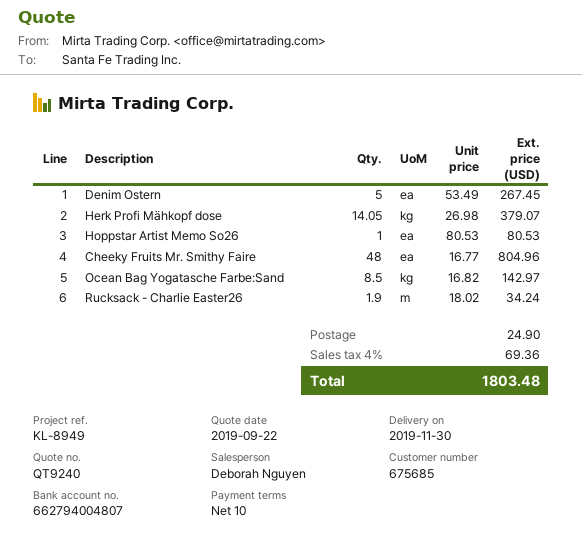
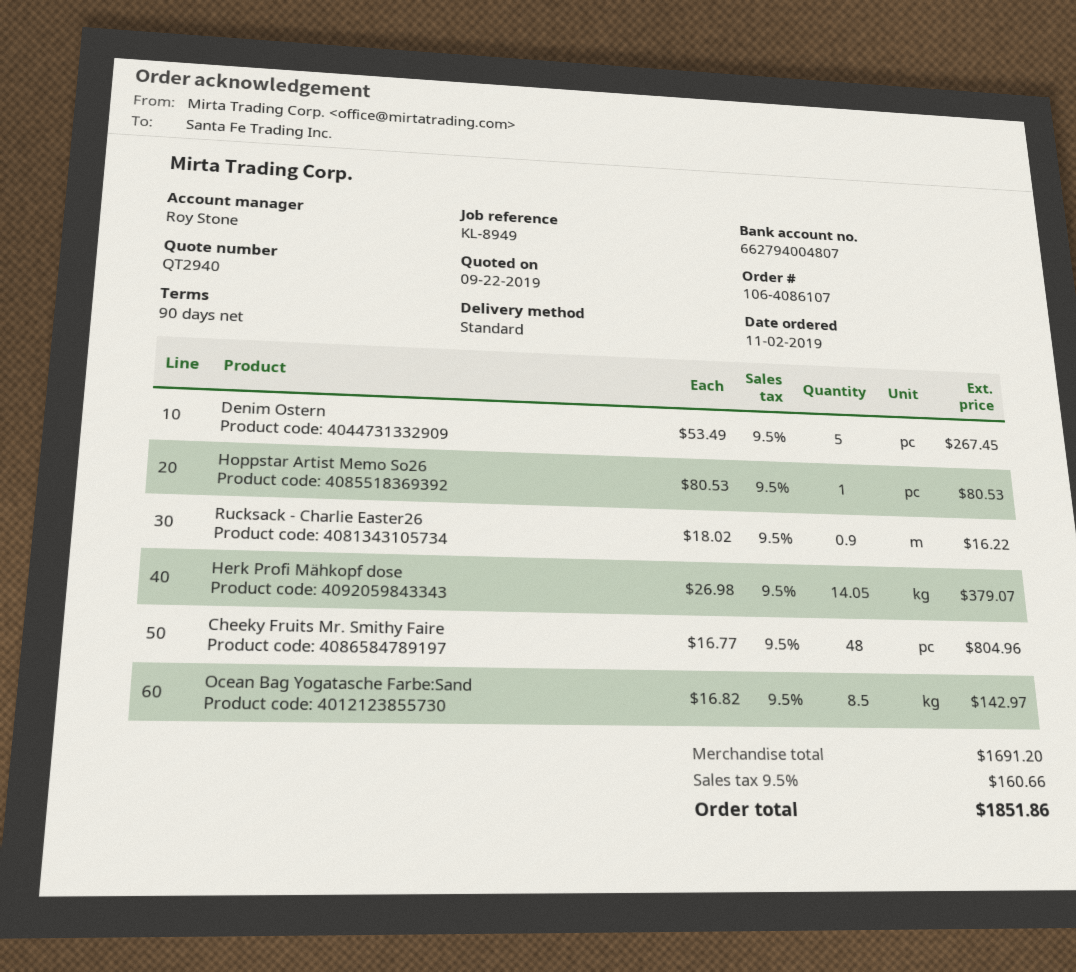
quote number: QT9240 -> QT2940
payment terms: 10 days -> 90 days
sales rep: Deborah Nguyen -> Roy Stone
Rucksack - Charlie Easter26: 1.9 x 18.02 = 34.24 -> 0.9 x 18.02 = 16.22
shipping: 24.90 -> none
tax: 4% = 69.36 -> 9.5% = 160.66
total: 1803.48 -> 1851.86

